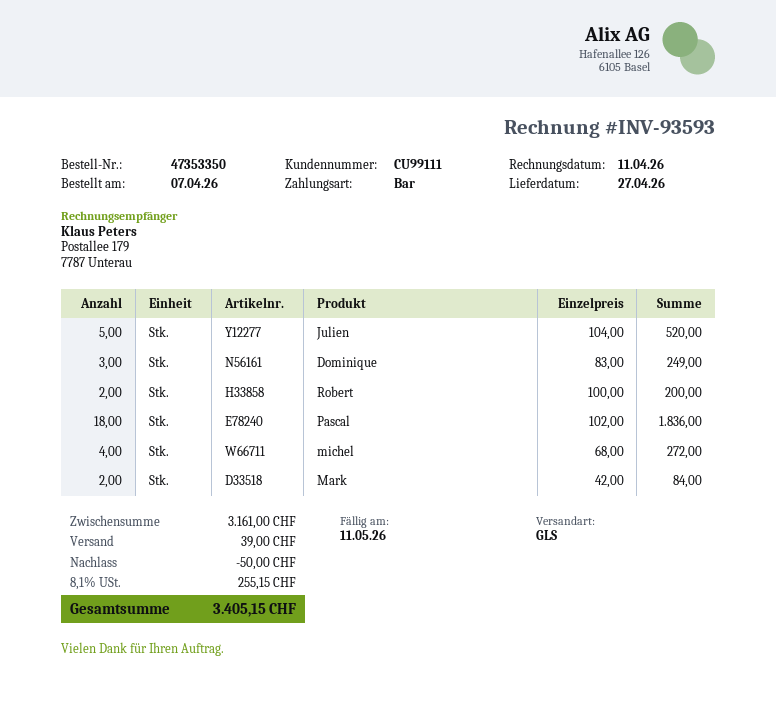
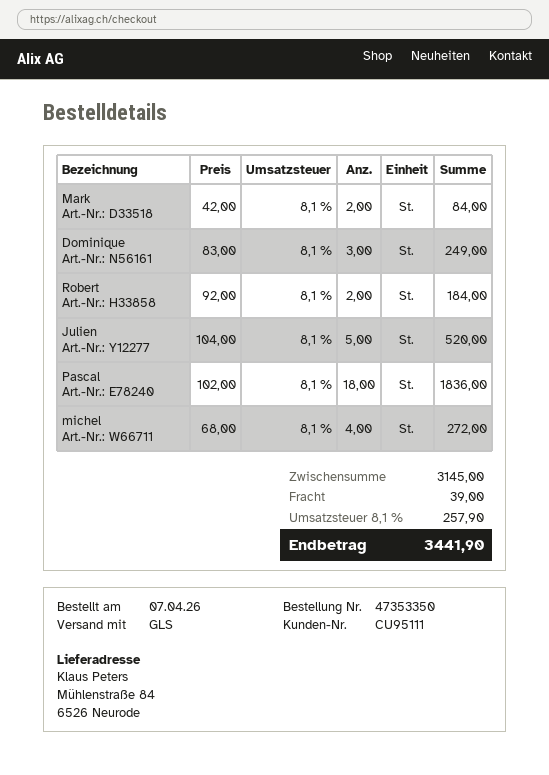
customer number: CU99111 -> CU95111
Robert: 2 x 100.00 = 200.00 -> 2 x 92.00 = 184.00
subtotal: 3161.00 -> 3145.00
discount: 50.00 -> none
tax: 8.1% = 255.15 -> 8.1% = 257.90
total: 3405.15 -> 3441.90

